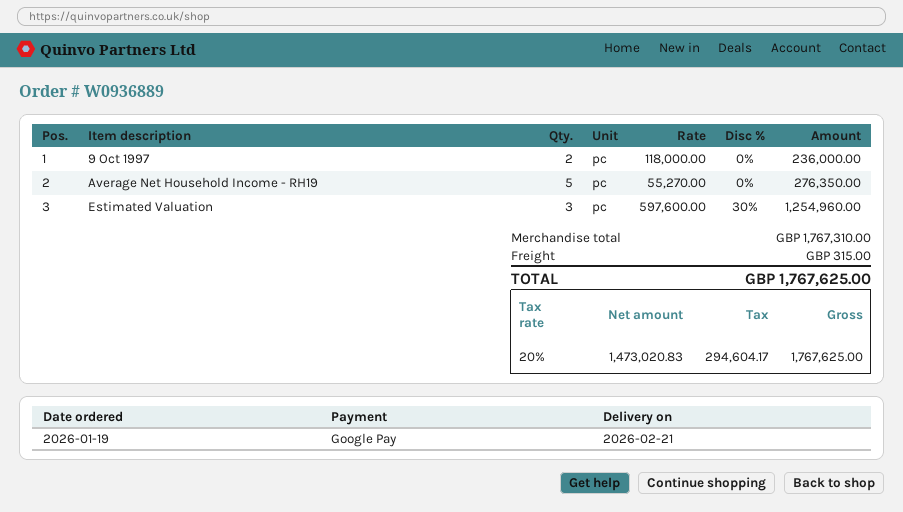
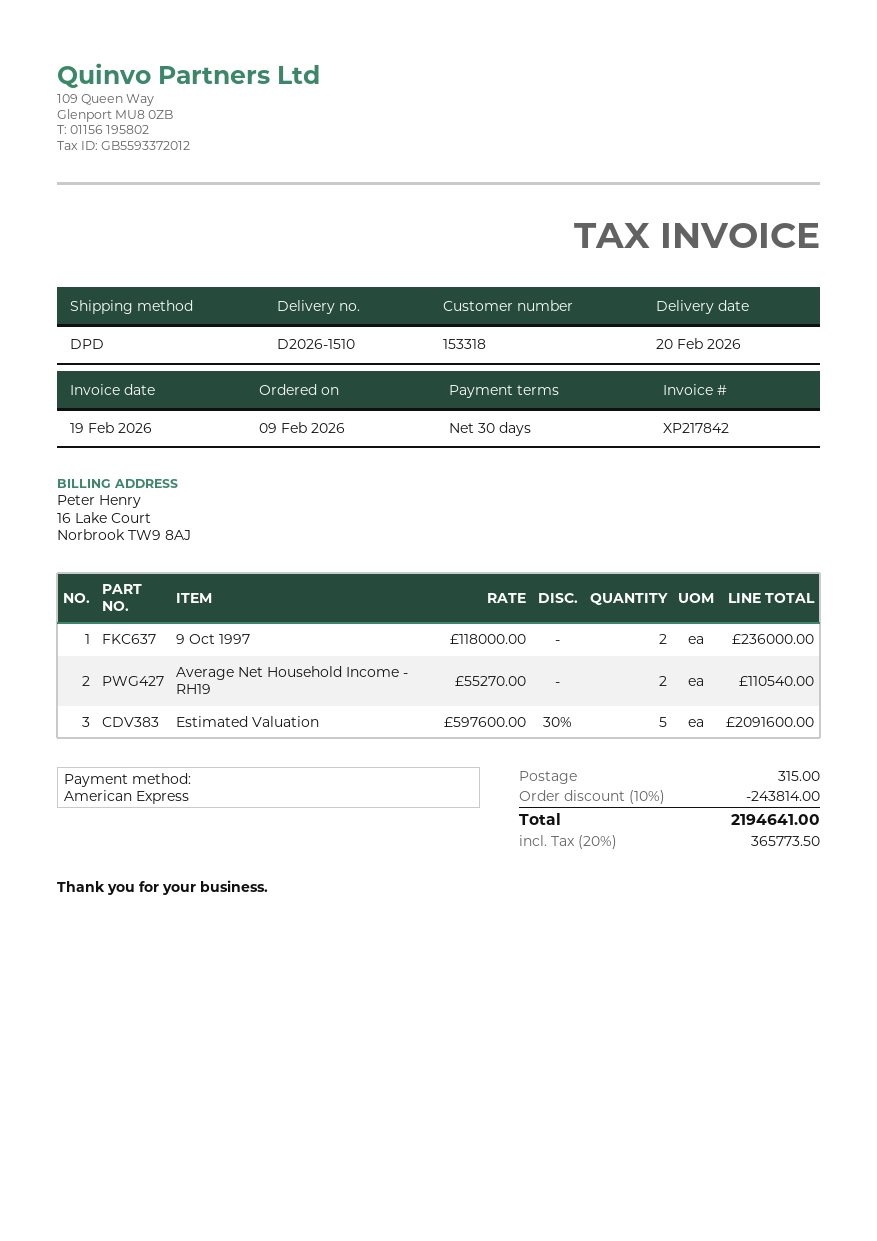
order date: 2026-01-19 -> 2026-02-09
delivery date: 2026-02-21 -> 2026-02-20
payment method: Google Pay -> American Express
Average Net Household Income - RH19: 5 x 55270.00 = 276350.00 -> 2 x 55270.00 = 110540.00
Estimated Valuation: 3 x 597600.00 - 30% = 1254960.00 -> 5 x 597600.00 - 30% = 2091600.00
discount: none -> 10% = 243814.00
tax: 20% = 294604.17 -> 20% = 365773.50
total: 1767625.00 -> 2194641.00

